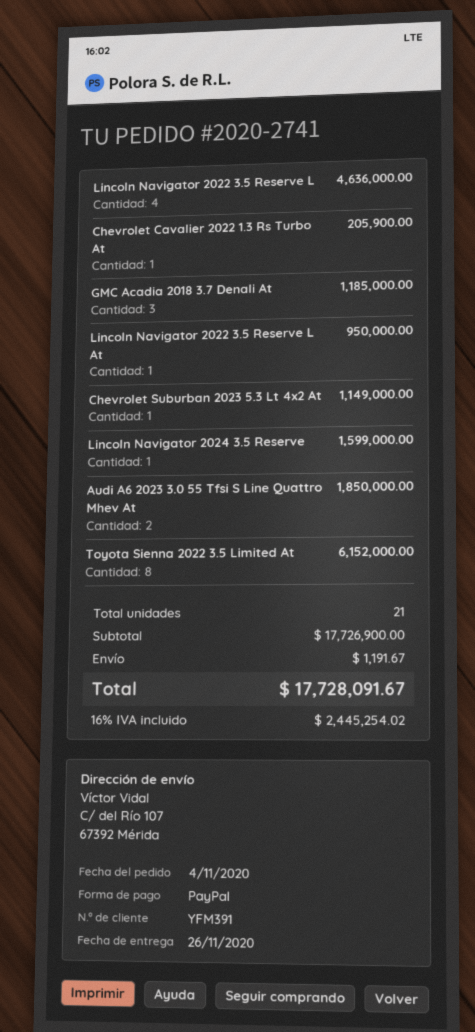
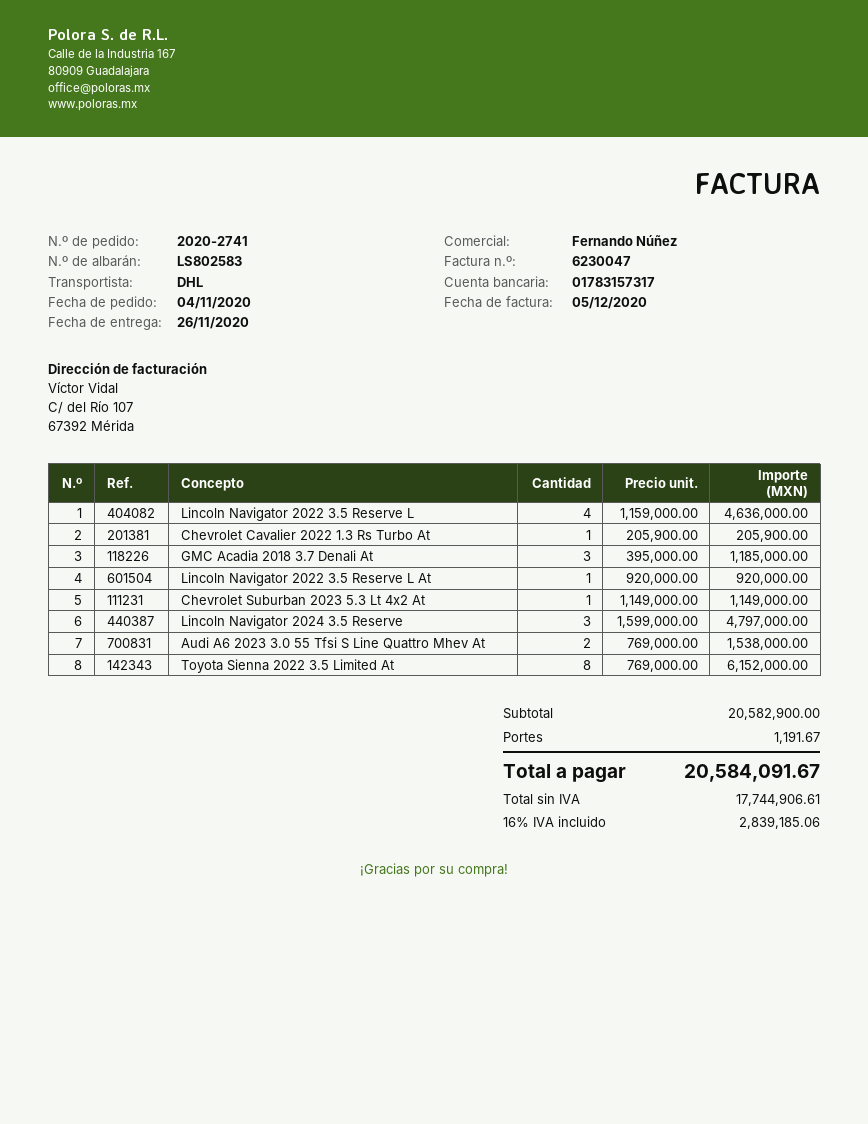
Lincoln Navigator 2022 3.5 Reserve L At: 1 for 950000.00 -> 1 for 920000.00
Lincoln Navigator 2024 3.5 Reserve: 1 for 1599000.00 -> 3 for 4797000.00
Audi A6 2023 3.0 55 Tfsi S Line Quattro Mhev At: 2 for 1850000.00 -> 2 for 1538000.00
subtotal: 17726900.00 -> 20582900.00
tax: 16% = 2445254.02 -> 16% = 2839185.06
total: 17728091.67 -> 20584091.67

